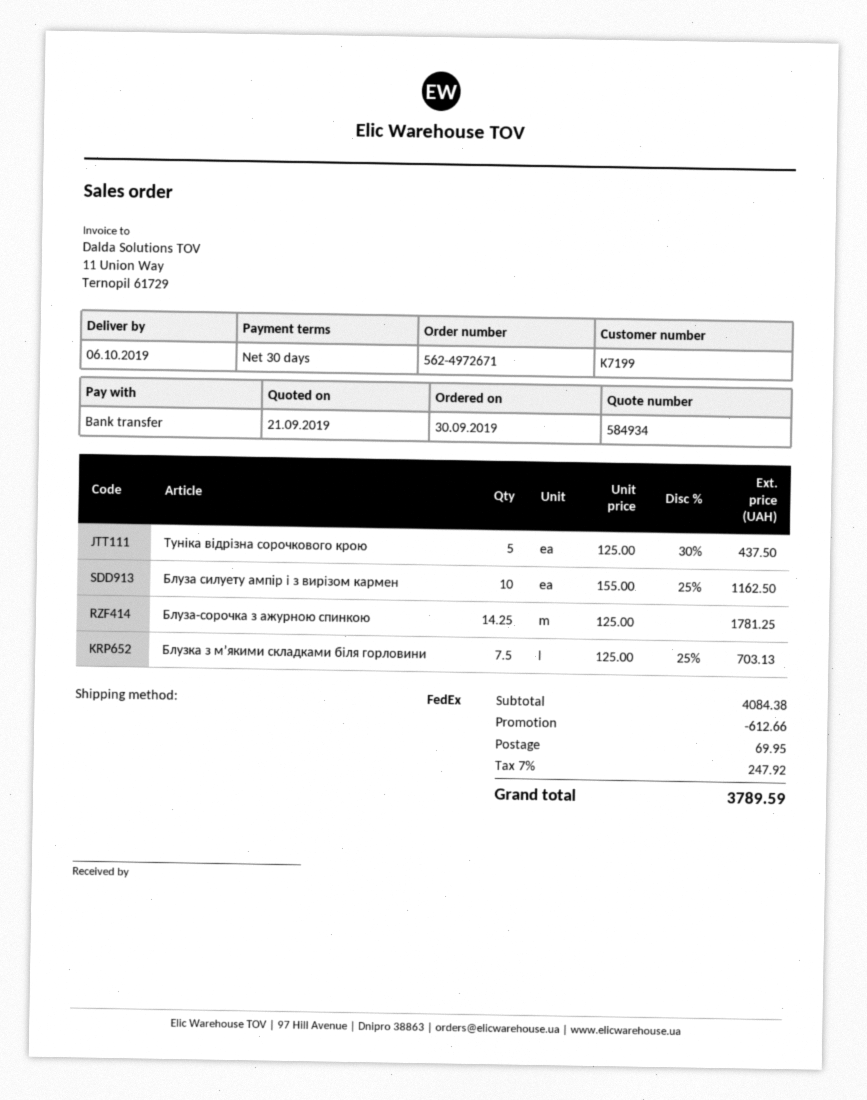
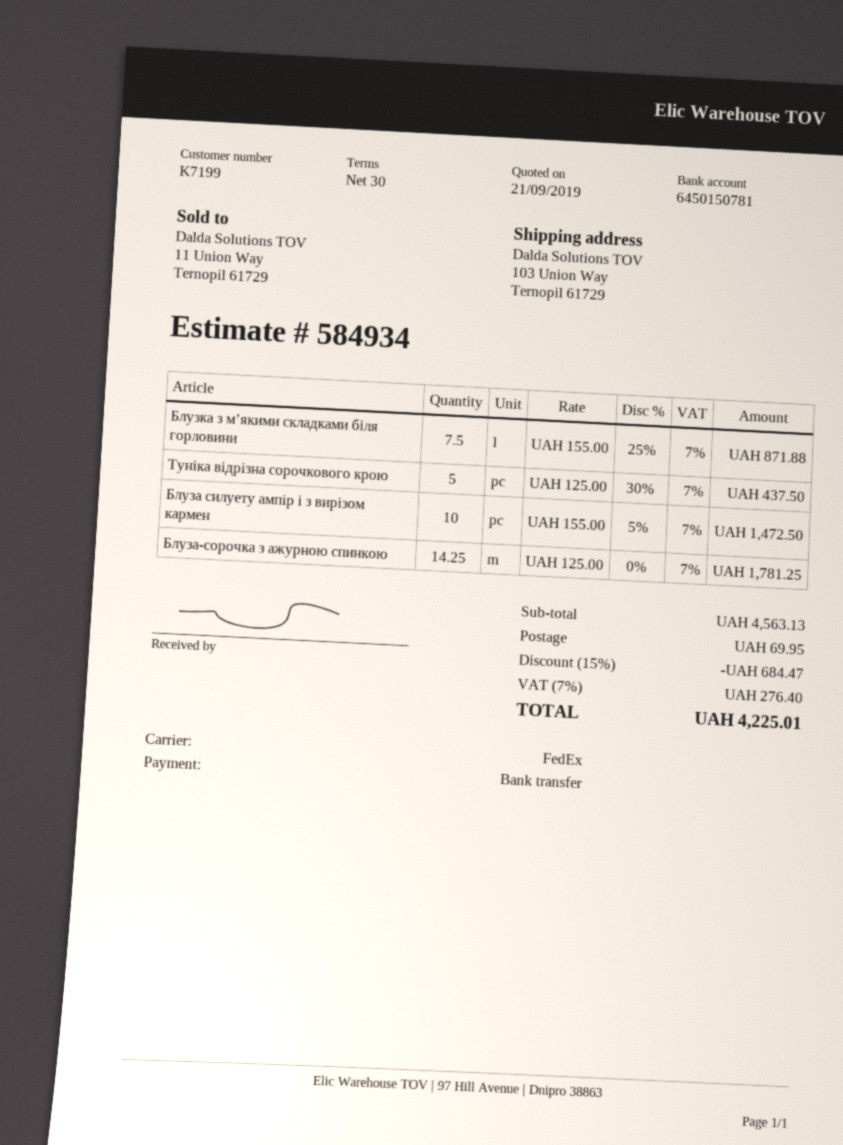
Блуза силуету ампір і з вирізом кармен: 10 x 155.00 - 25% = 1162.50 -> 10 x 155.00 - 5% = 1472.50
Блузка з м’якими складками біля горловини: 7.5 x 125.00 - 25% = 703.13 -> 7.5 x 155.00 - 25% = 871.88
subtotal: 4084.38 -> 4563.13
discount: 612.66 -> 684.47
tax: 7% = 247.92 -> 7% = 276.40
total: 3789.59 -> 4225.01

